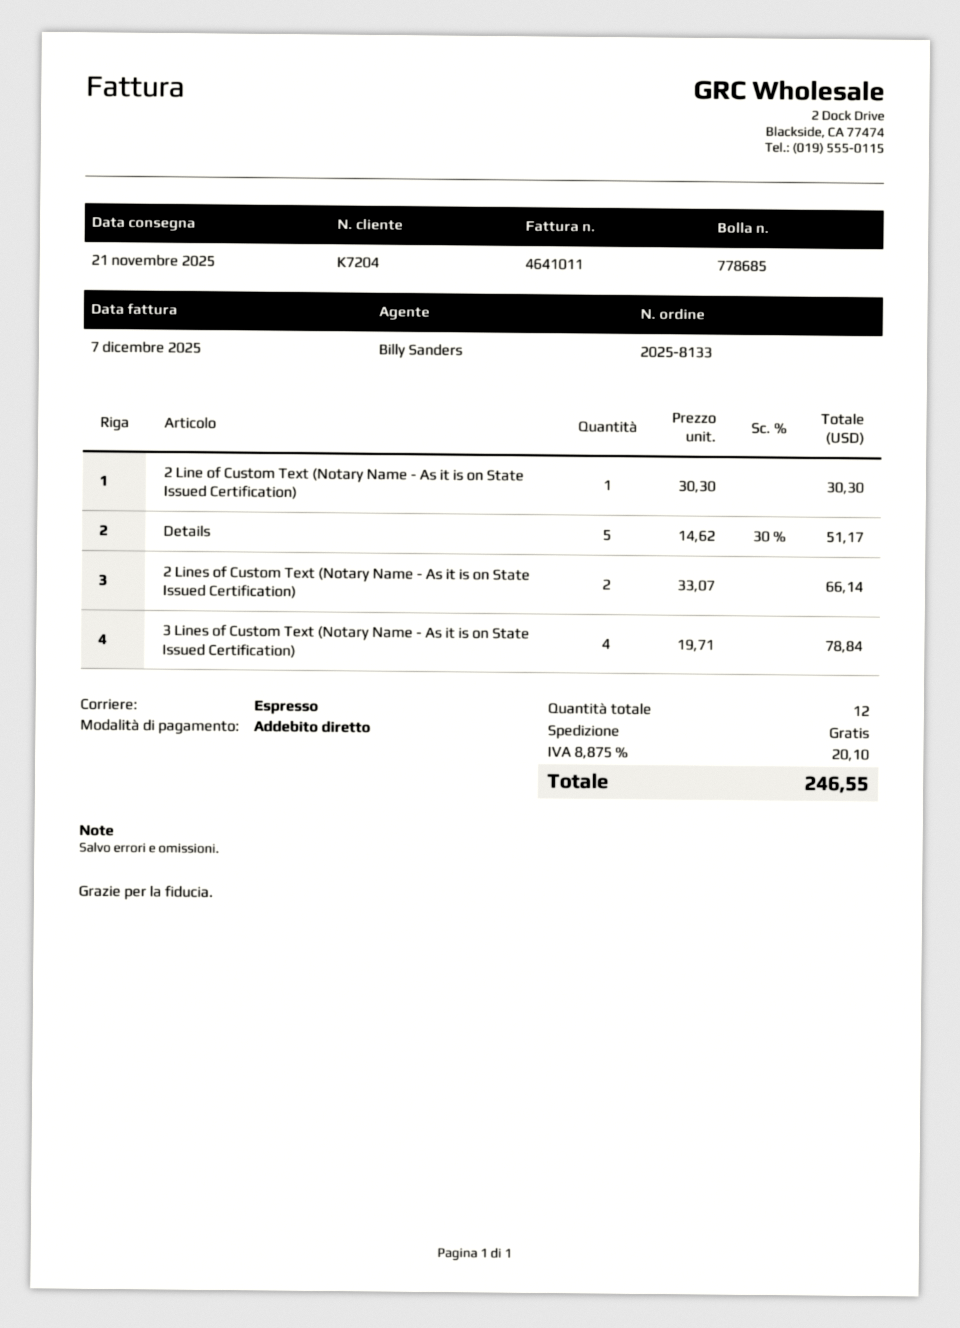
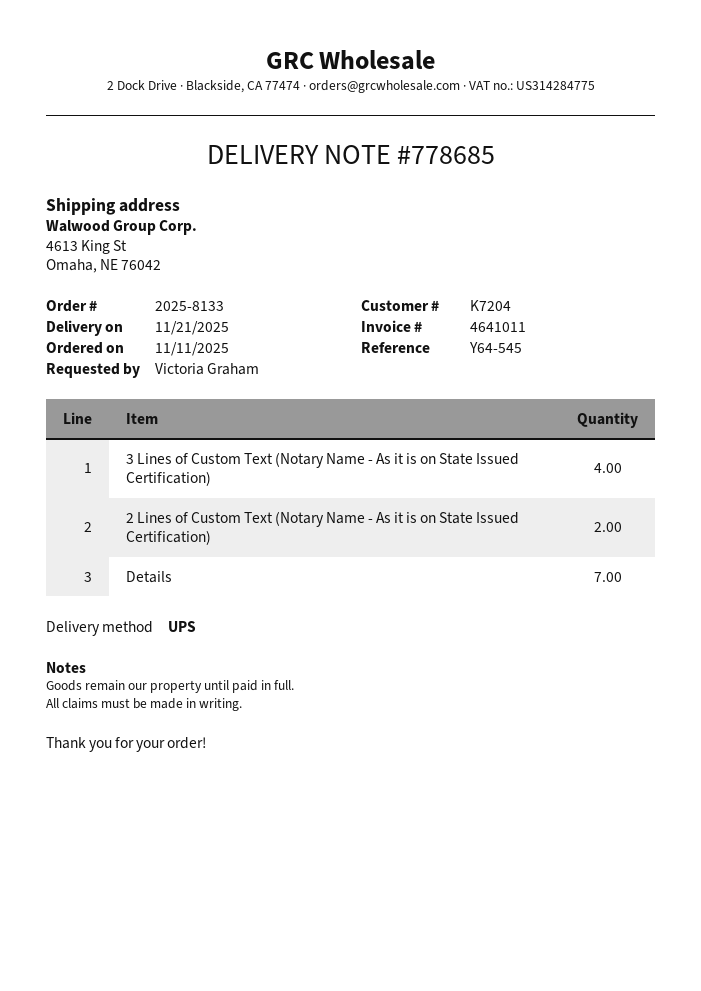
shipping method: express -> UPS
2 Line of Custom Text (Notary Name - As it is on State Issued Certification): 1 -> none
Details: 5 -> 7

